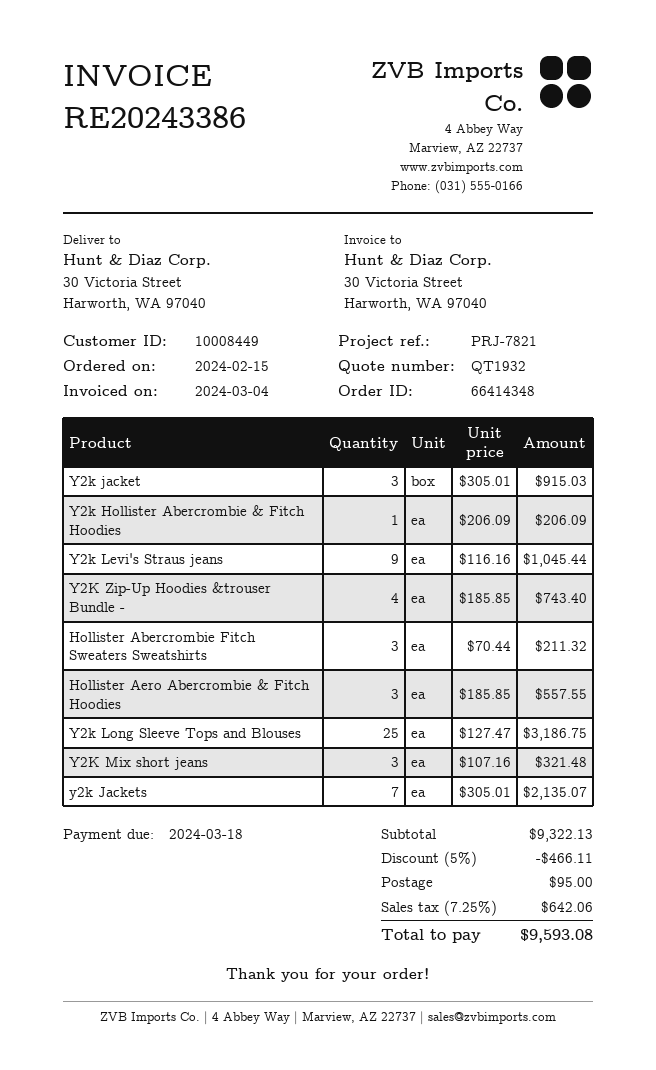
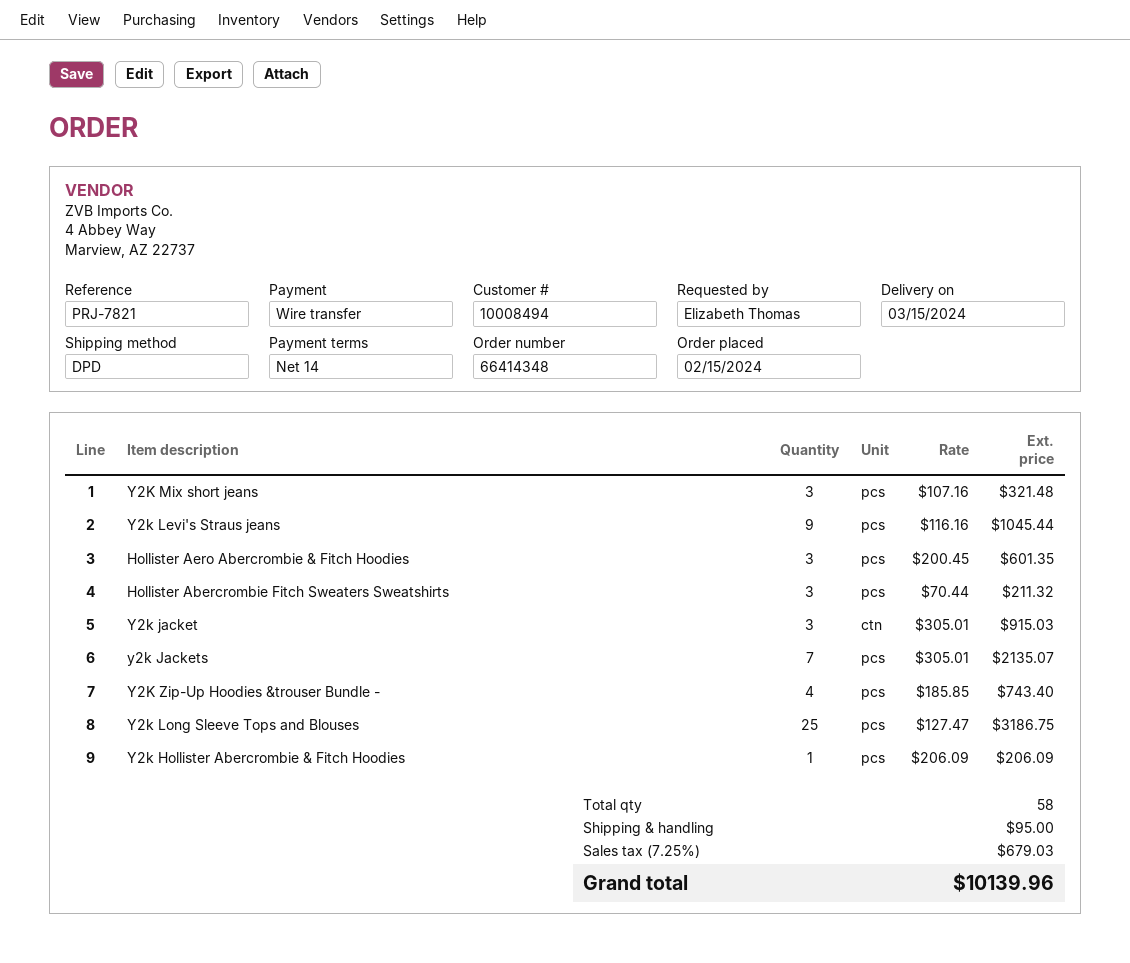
customer number: 10008449 -> 10008494
Hollister Aero Abercrombie & Fitch Hoodies: 3 x 185.85 = 557.55 -> 3 x 200.45 = 601.35
discount: 5% = 466.11 -> none
tax: 7.25% = 642.06 -> 7.25% = 679.03
total: 9593.08 -> 10139.96

